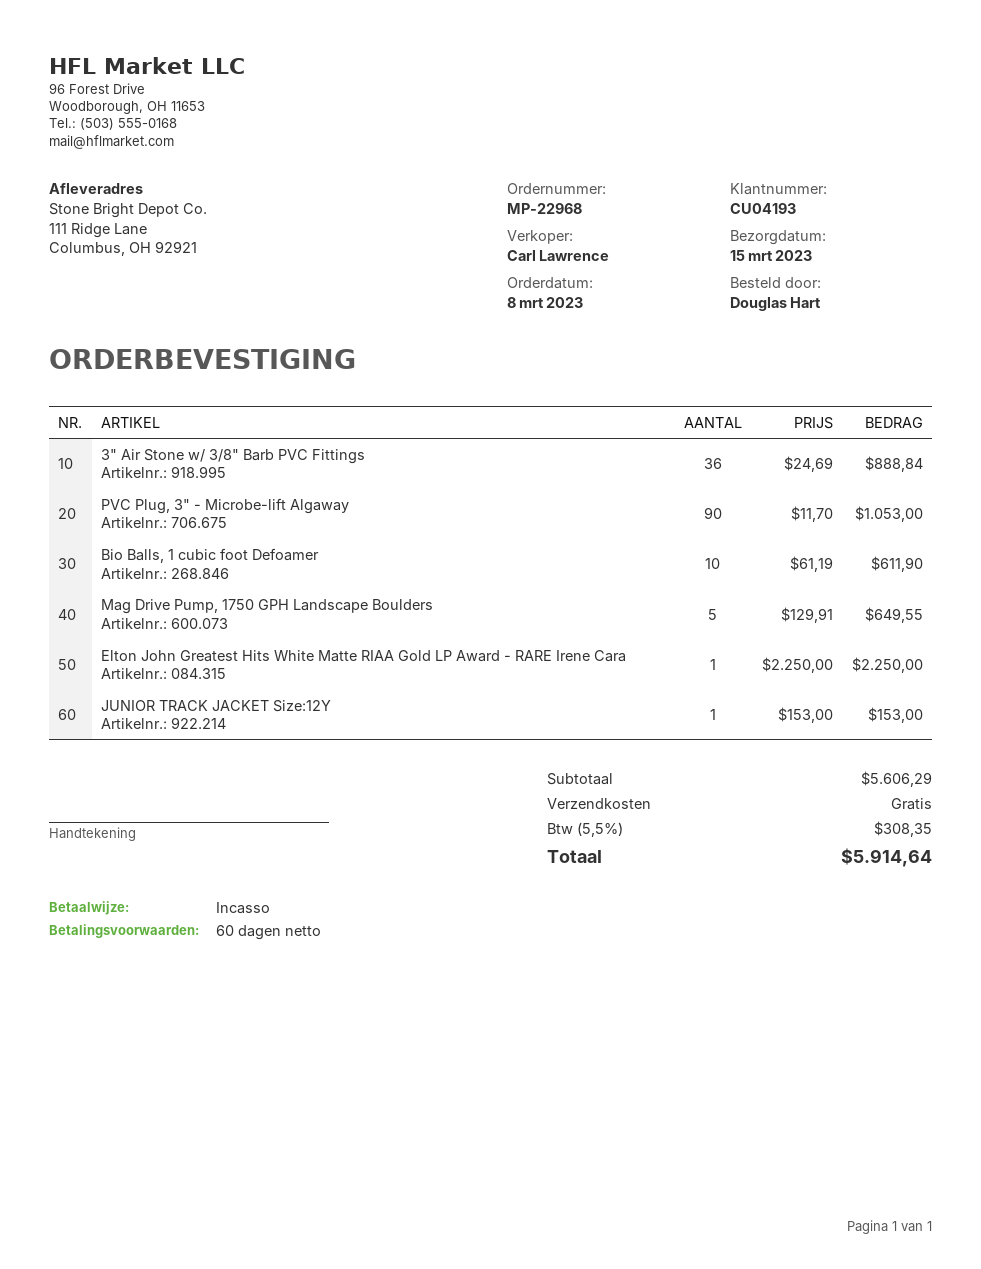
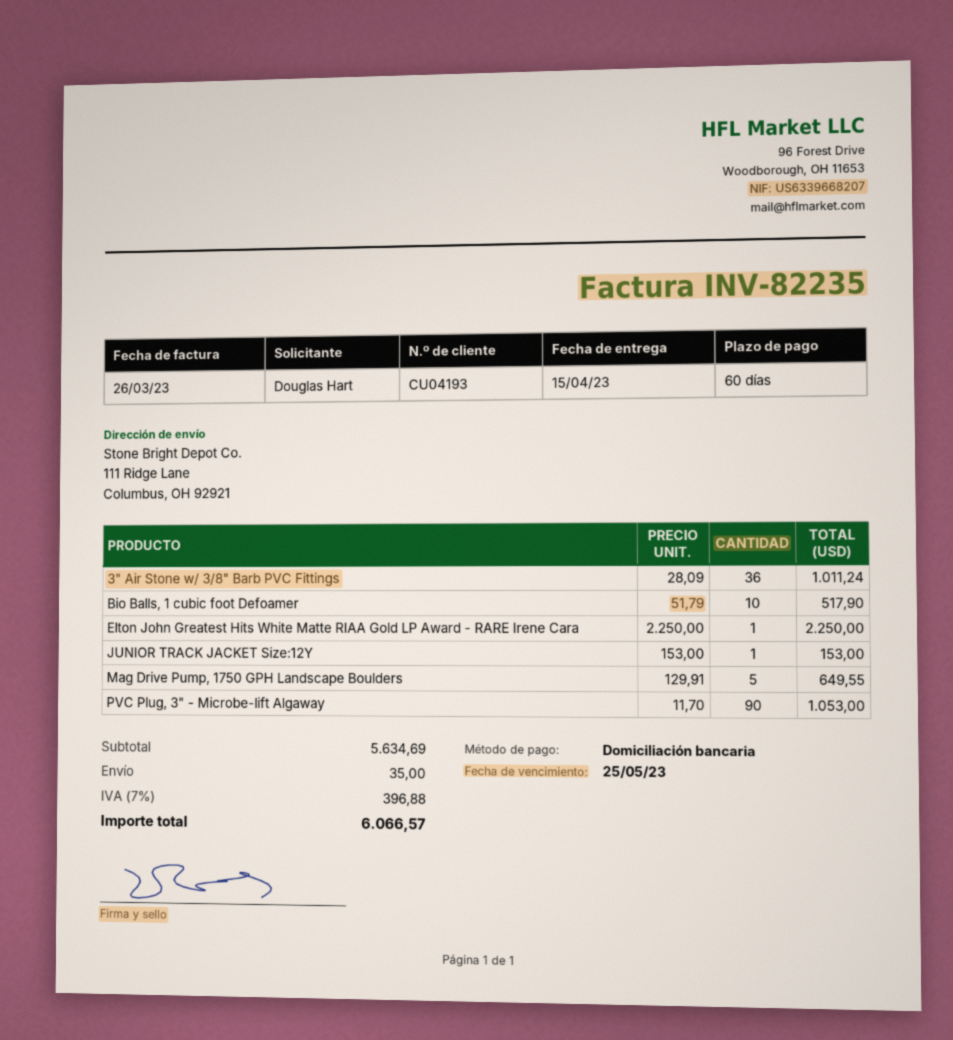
delivery date: 2023-03-15 -> 2023-04-15
3" Air Stone w/ 3/8" Barb PVC Fittings: 36 x 24.69 = 888.84 -> 36 x 28.09 = 1011.24
Bio Balls, 1 cubic foot Defoamer: 10 x 61.19 = 611.90 -> 10 x 51.79 = 517.90
subtotal: 5606.29 -> 5634.69
shipping: 0.00 -> 35.00
tax: 5.5% = 308.35 -> 7% = 396.88
total: 5914.64 -> 6066.57

